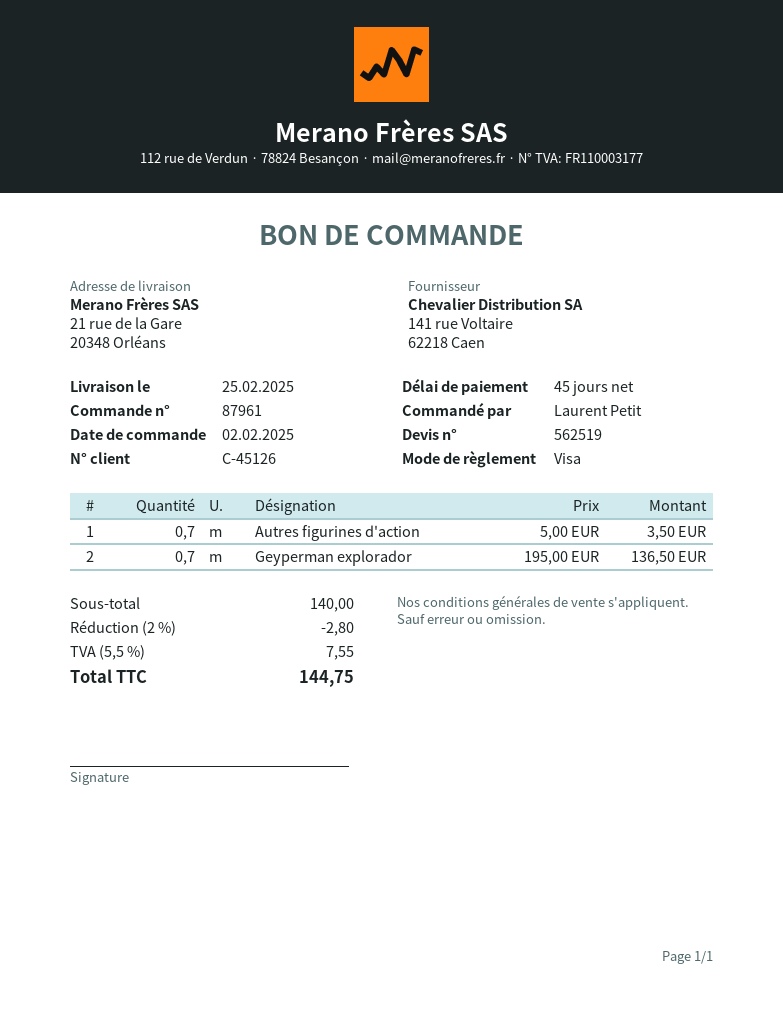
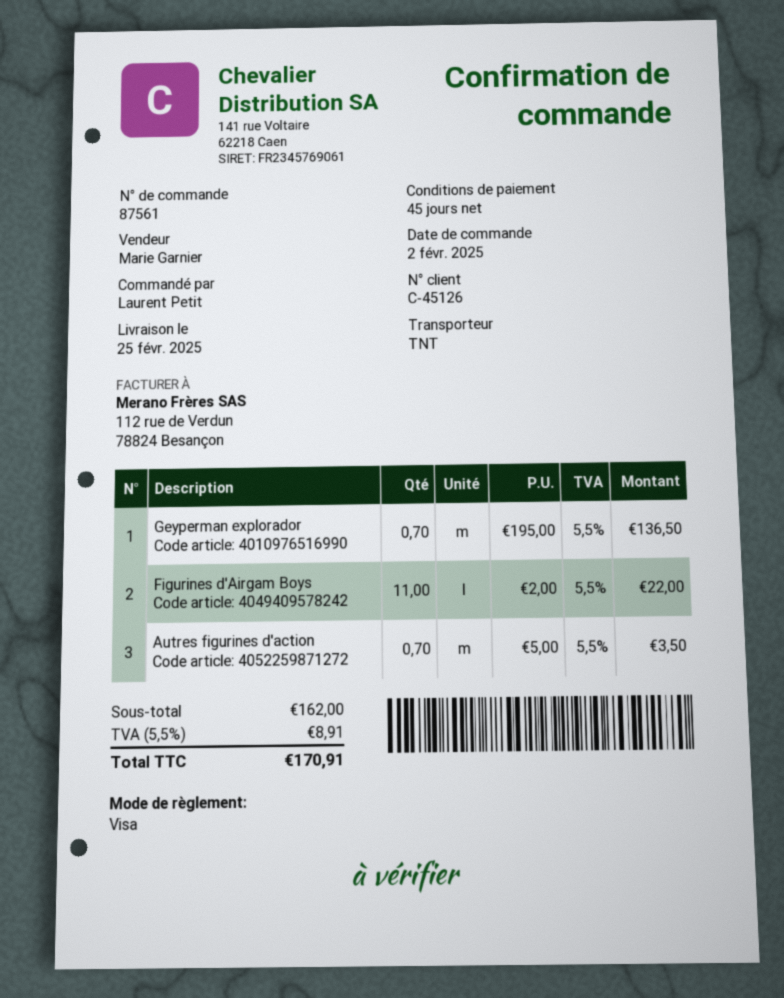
order number: 87961 -> 87561
Figurines d'Airgam Boys: none -> 11 x 2.00 = 22.00
subtotal: 140.00 -> 162.00
discount: 2% = 2.80 -> none
tax: 5.5% = 7.55 -> 5.5% = 8.91
total: 144.75 -> 170.91

